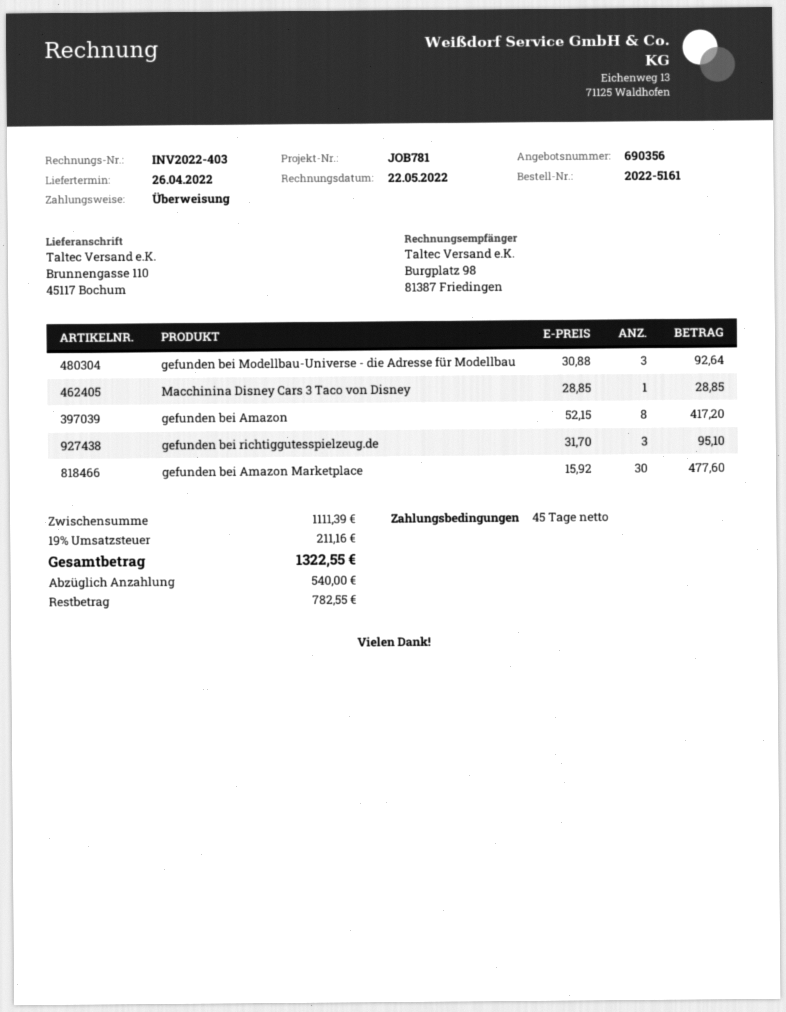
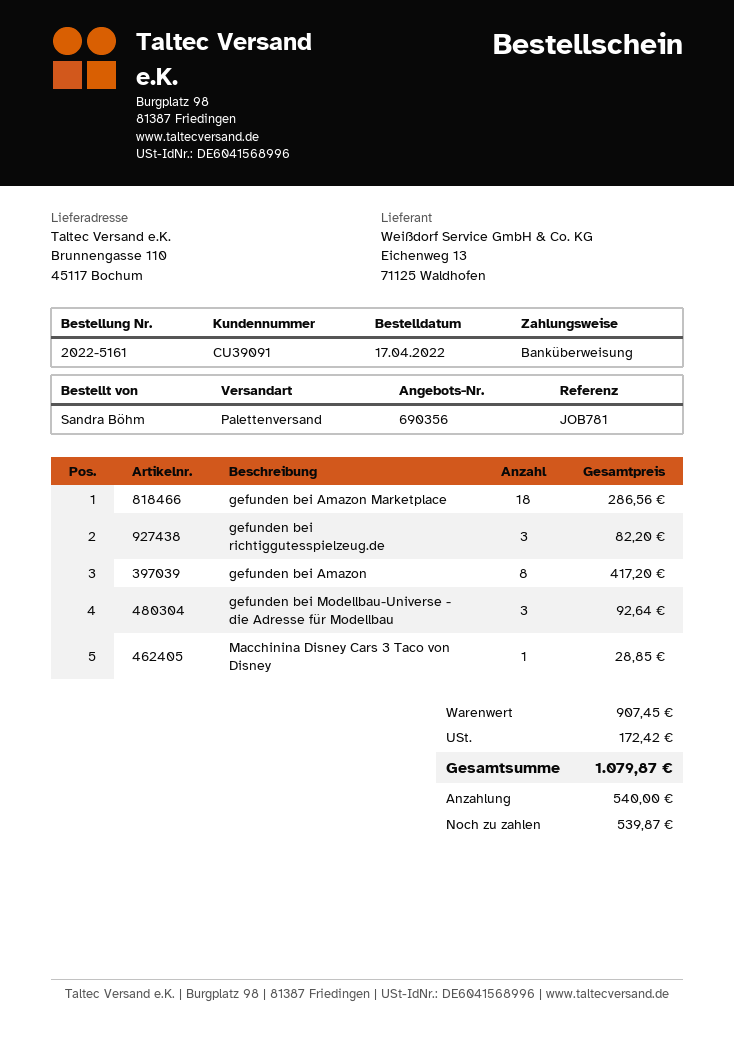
gefunden bei richtiggutesspielzeug.de: 3 for 95.10 -> 3 for 82.20
gefunden bei Amazon Marketplace: 30 for 477.60 -> 18 for 286.56
subtotal: 1111.39 -> 907.45
tax: 211.16 -> 172.42
total: 1322.55 -> 1079.87
balance: 782.55 -> 539.87

